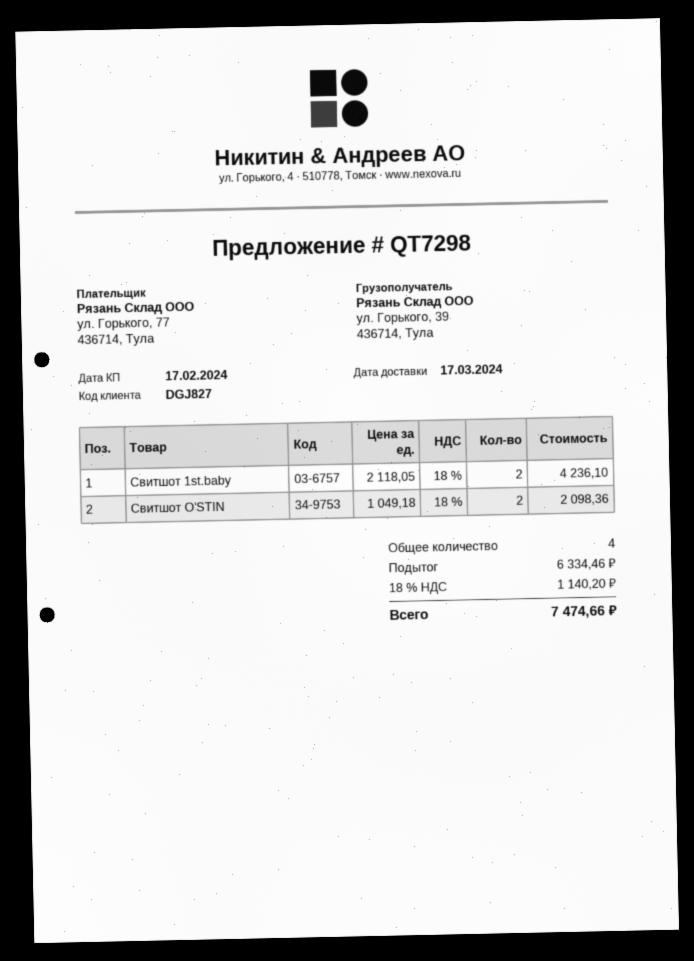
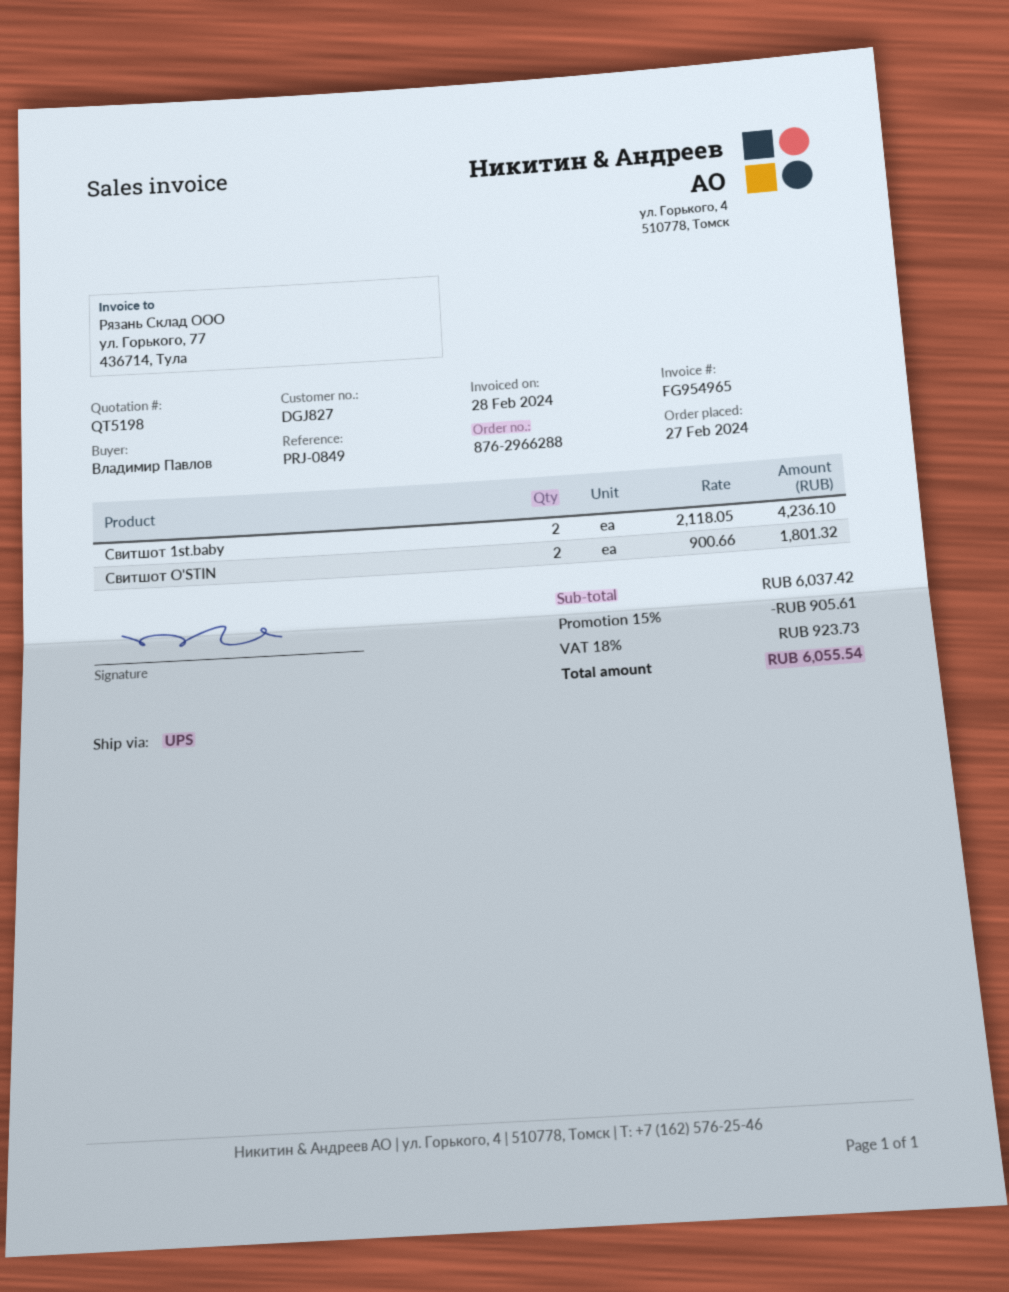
quote number: QT7298 -> QT5198
Свитшот O'STIN: 2 x 1049.18 = 2098.36 -> 2 x 900.66 = 1801.32
subtotal: 6334.46 -> 6037.42
discount: none -> 15% = 905.61
tax: 18% = 1140.20 -> 18% = 923.73
total: 7474.66 -> 6055.54

